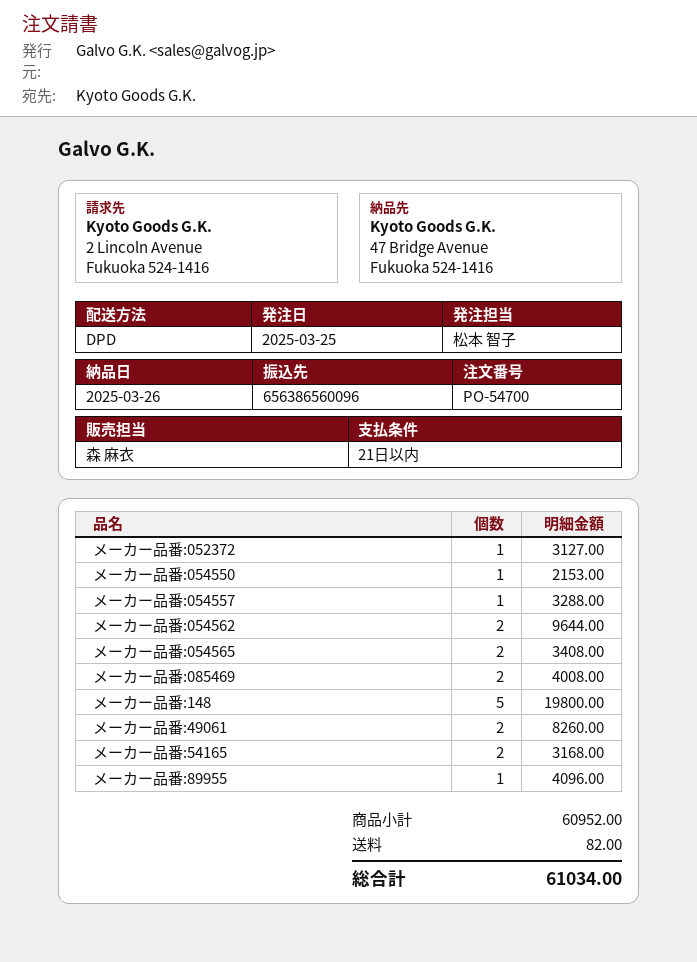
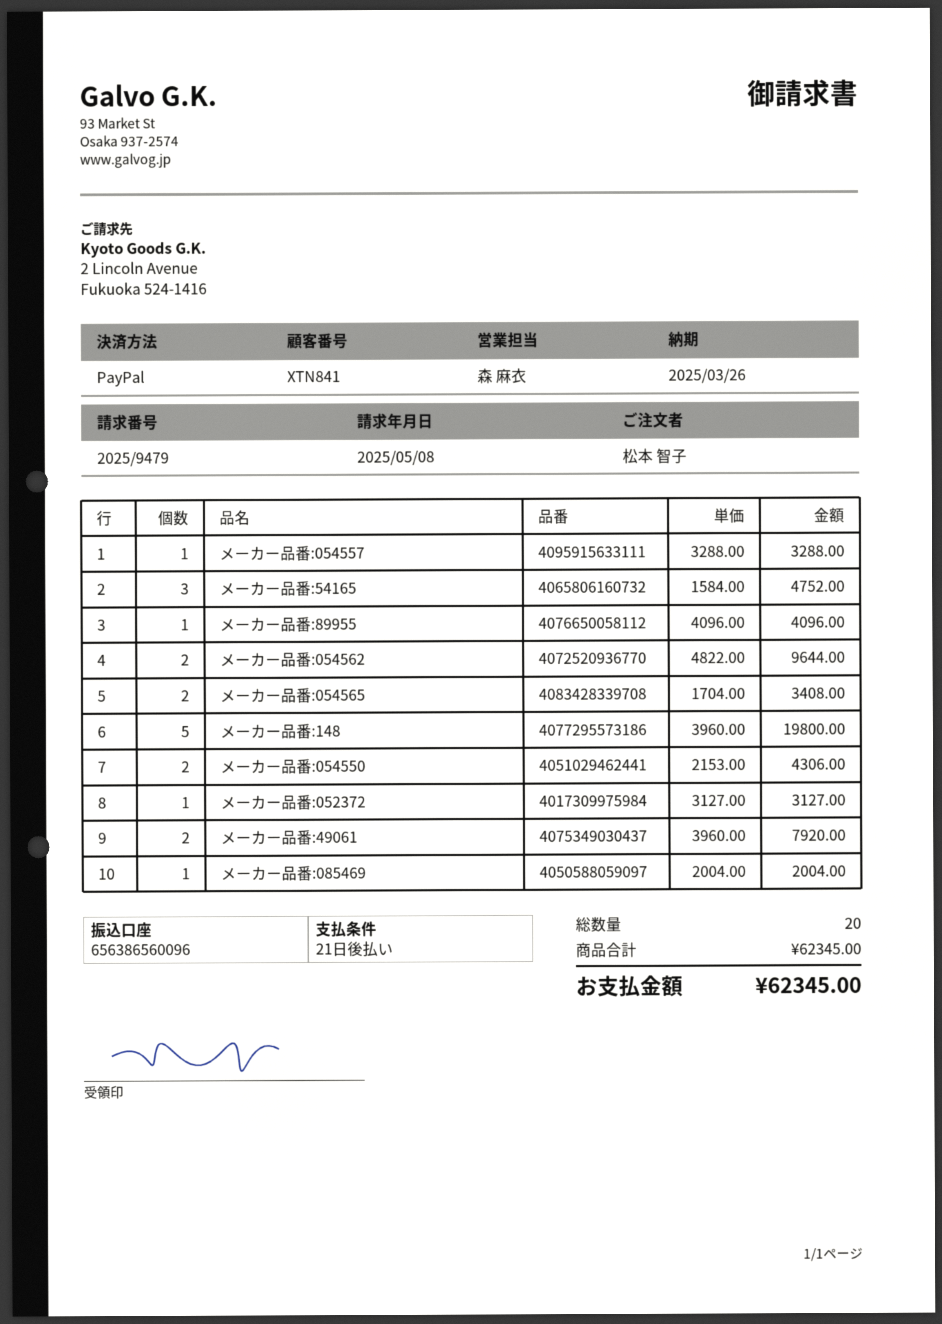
メーカー品番:054550: 1 for 2153.00 -> 2 for 4306.00
メーカー品番:085469: 2 for 4008.00 -> 1 for 2004.00
メーカー品番:49061: 2 for 8260.00 -> 2 for 7920.00
メーカー品番:54165: 2 for 3168.00 -> 3 for 4752.00
subtotal: 60952.00 -> 62345.00
shipping: 82.00 -> none
total: 61034.00 -> 62345.00

